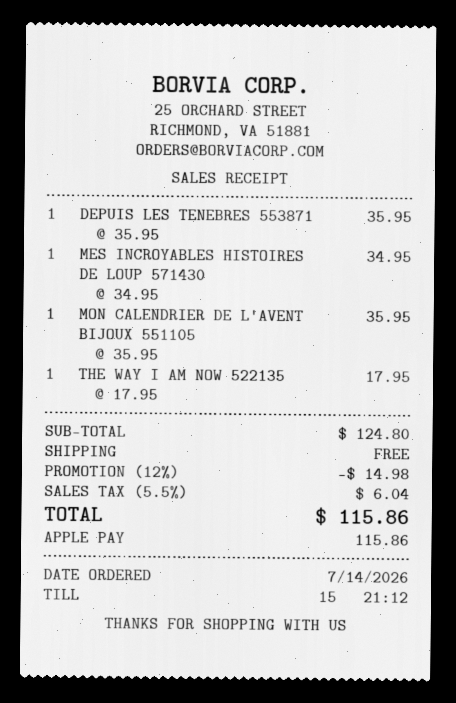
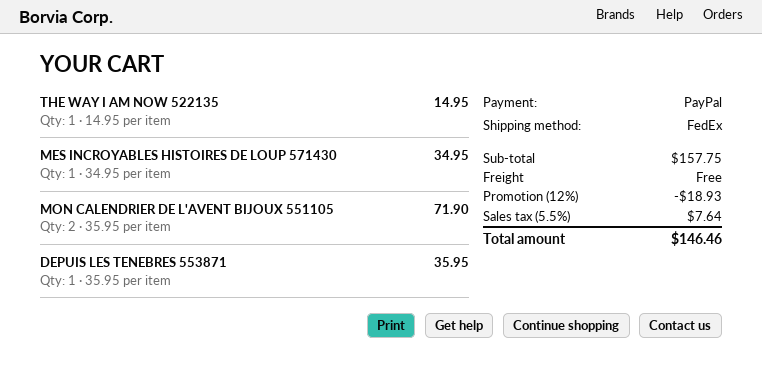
payment method: Apple Pay -> PayPal
MON CALENDRIER DE L'AVENT BIJOUX 551105: 1 x 35.95 = 35.95 -> 2 x 35.95 = 71.90
THE WAY I AM NOW 522135: 1 x 17.95 = 17.95 -> 1 x 14.95 = 14.95
subtotal: 124.80 -> 157.75
discount: 12% = 14.98 -> 12% = 18.93
tax: 5.5% = 6.04 -> 5.5% = 7.64
total: 115.86 -> 146.46

